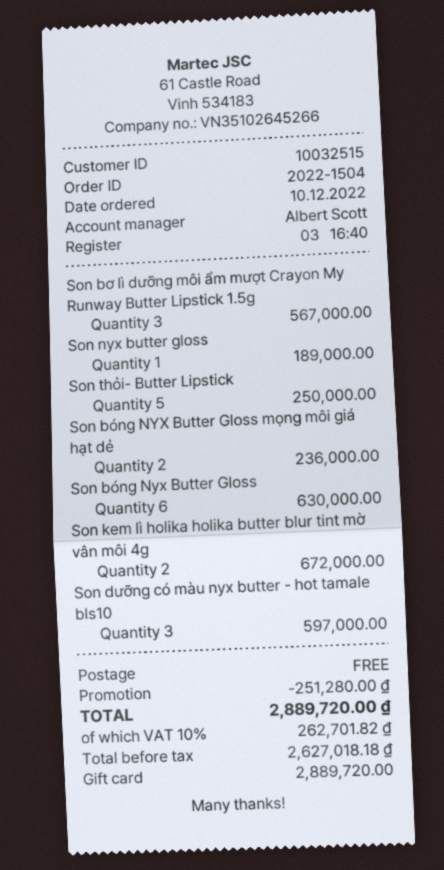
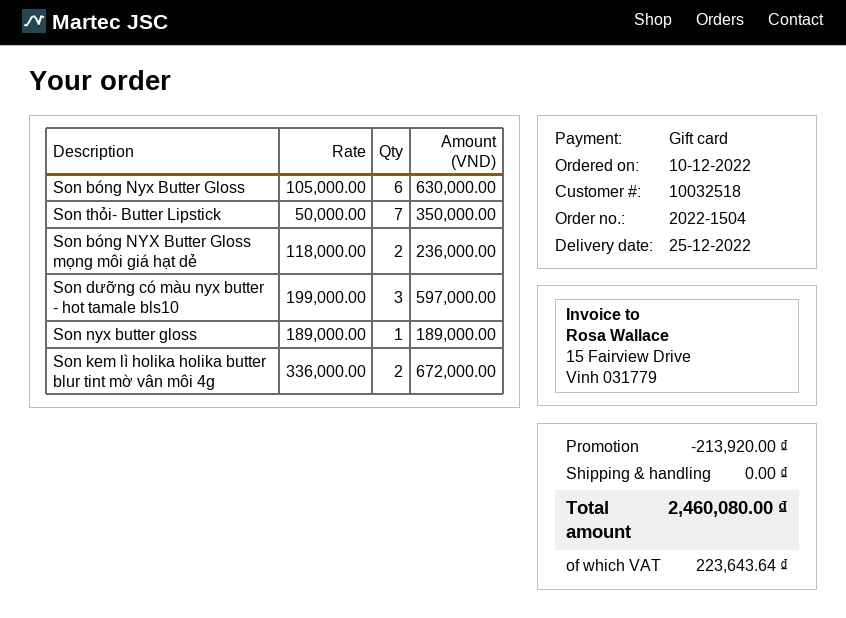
customer number: 10032515 -> 10032518
Son bơ lì dưỡng môi ẩm mượt Crayon My Runway Butter Lipstick 1.5g: 3 for 567000.00 -> none
Son thỏi- Butter Lipstick: 5 for 250000.00 -> 7 for 350000.00
discount: 251280.00 -> 213920.00
tax: 262701.82 -> 223643.64
total: 2889720.00 -> 2460080.00

